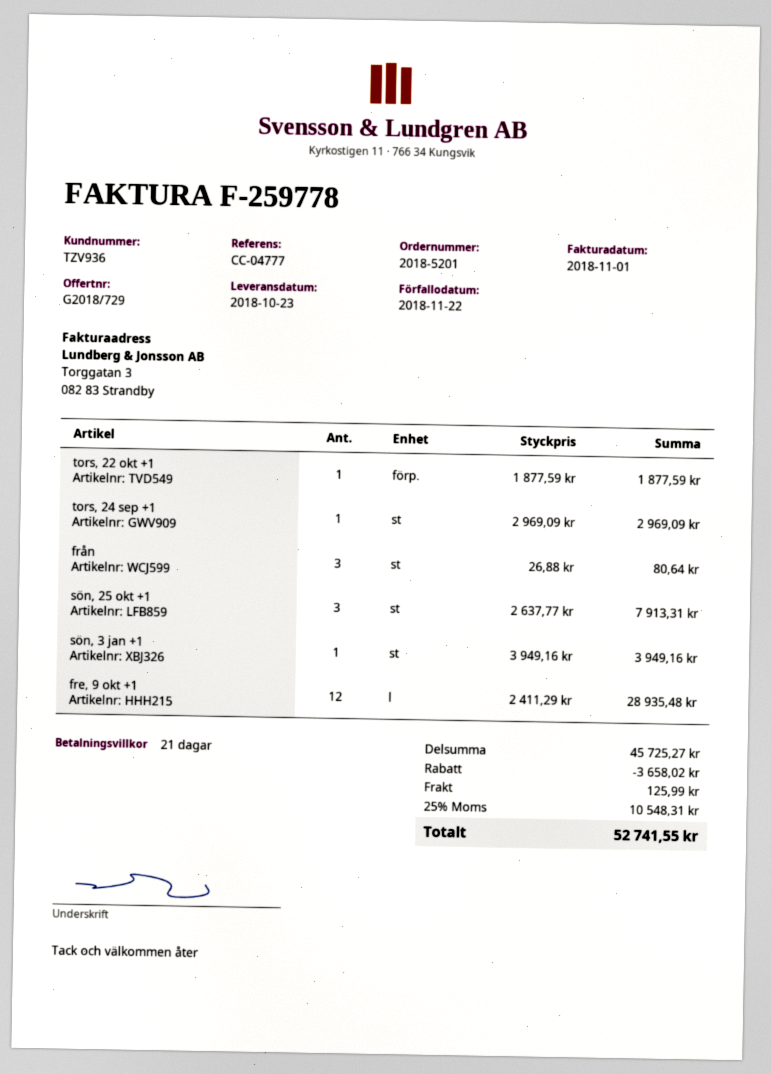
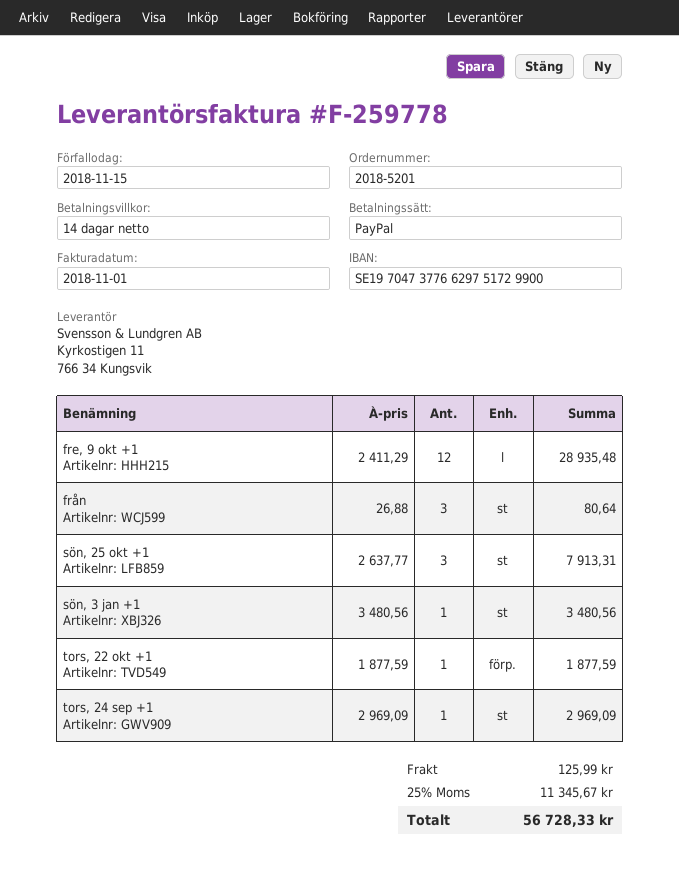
payment terms: 21 days -> 14 days
due date: 2018-11-22 -> 2018-11-15
sön, 3 jan +1: 1 x 3949.16 = 3949.16 -> 1 x 3480.56 = 3480.56
discount: 3658.02 -> none
tax: 25% = 10548.31 -> 25% = 11345.67
total: 52741.55 -> 56728.33

